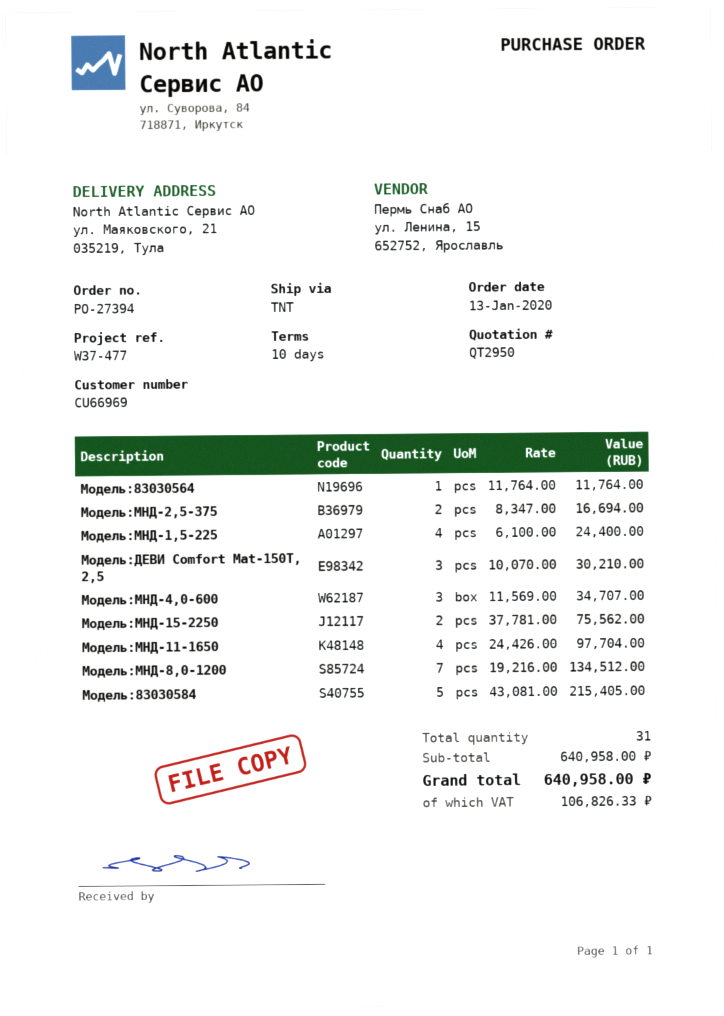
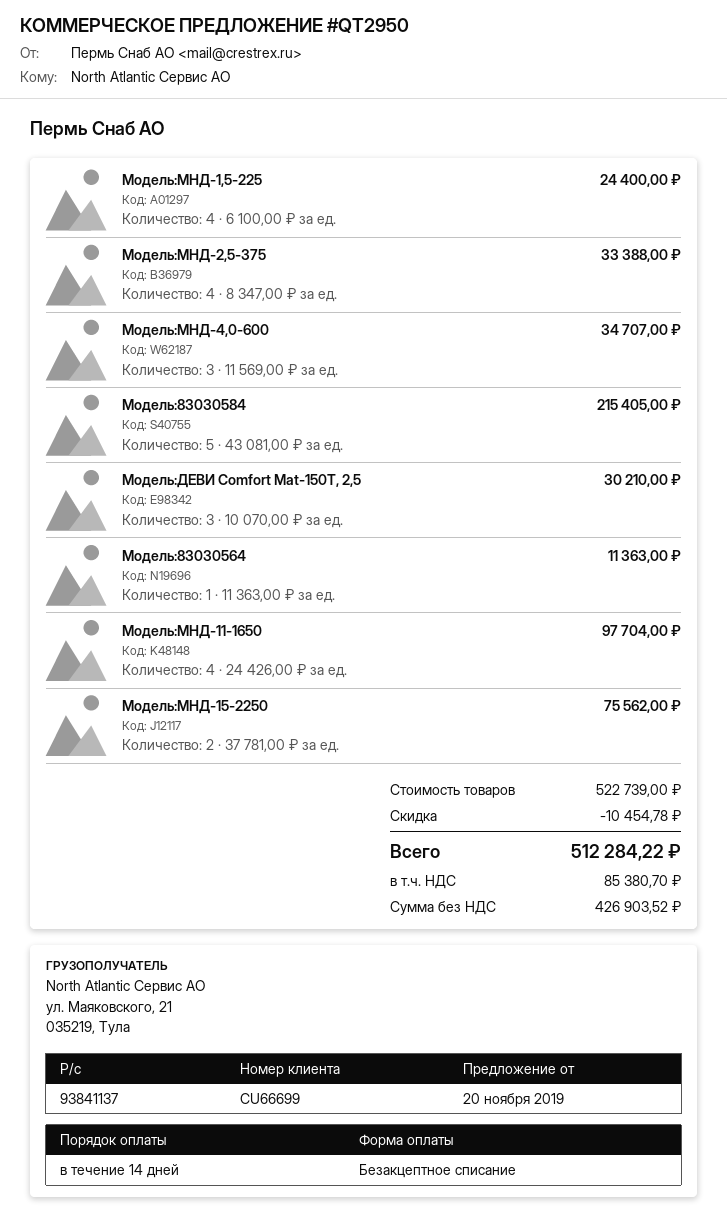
payment terms: 10 days -> 14 days
customer number: CU66969 -> CU66699
Модель:83030564: 1 x 11764.00 = 11764.00 -> 1 x 11363.00 = 11363.00
Модель:МНД-2,5-375: 2 x 8347.00 = 16694.00 -> 4 x 8347.00 = 33388.00
Модель:МНД-8,0-1200: 7 x 19216.00 = 134512.00 -> none
subtotal: 640958.00 -> 522739.00
discount: none -> 10454.78
tax: 106826.33 -> 85380.70
total: 640958.00 -> 512284.22

